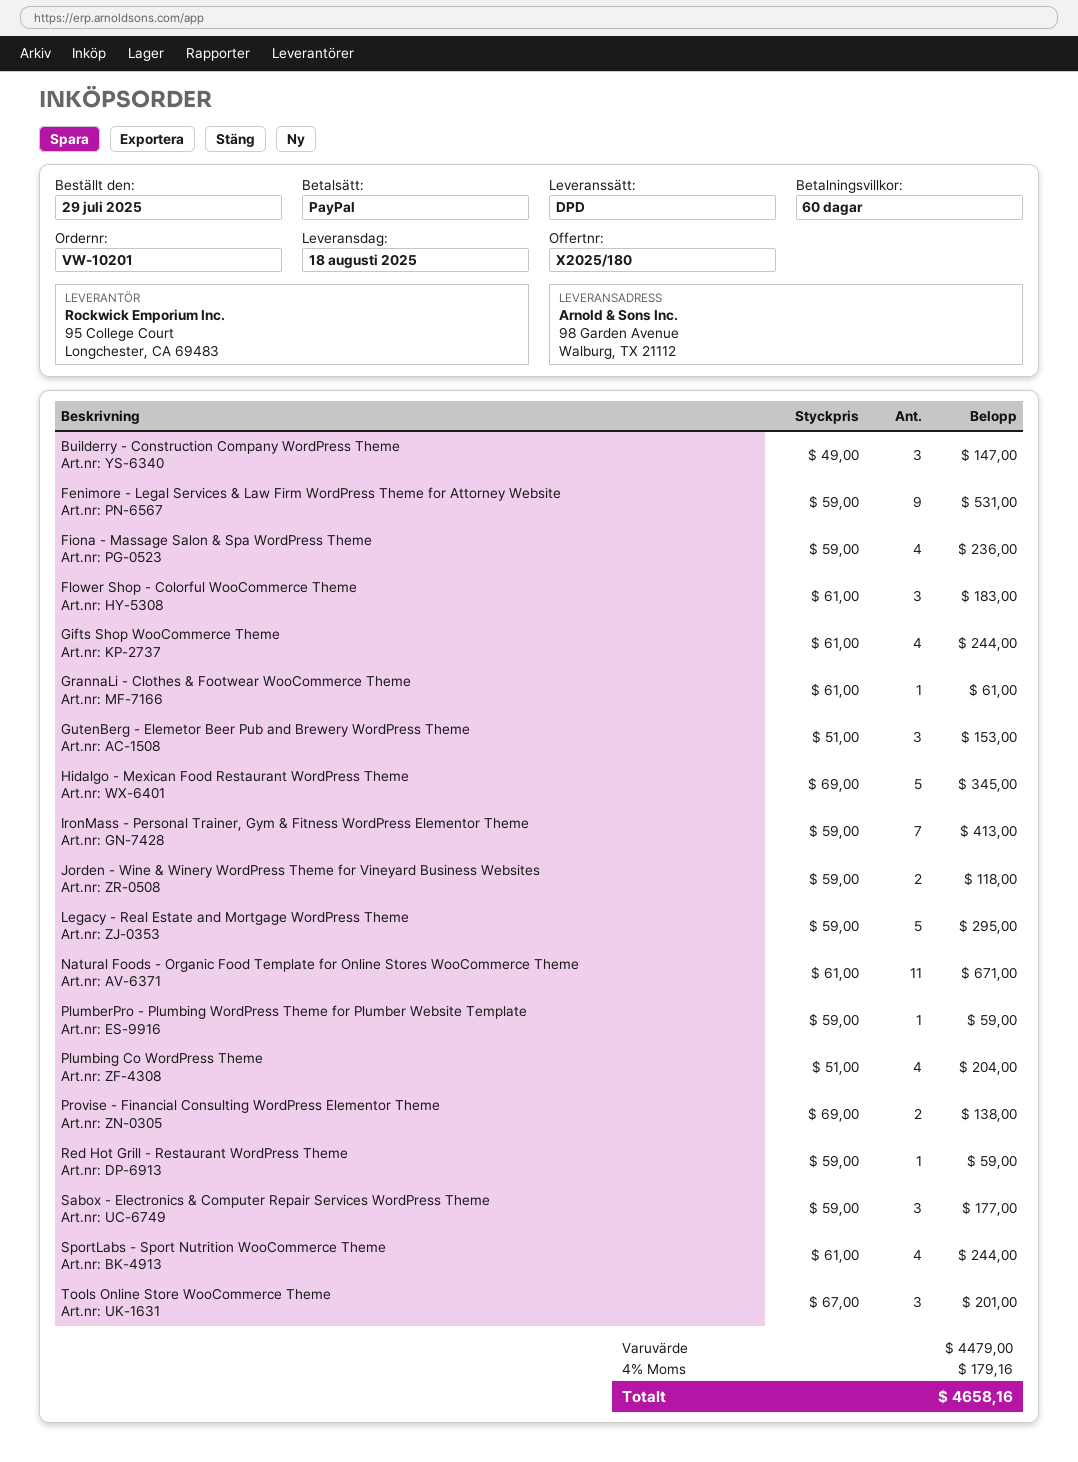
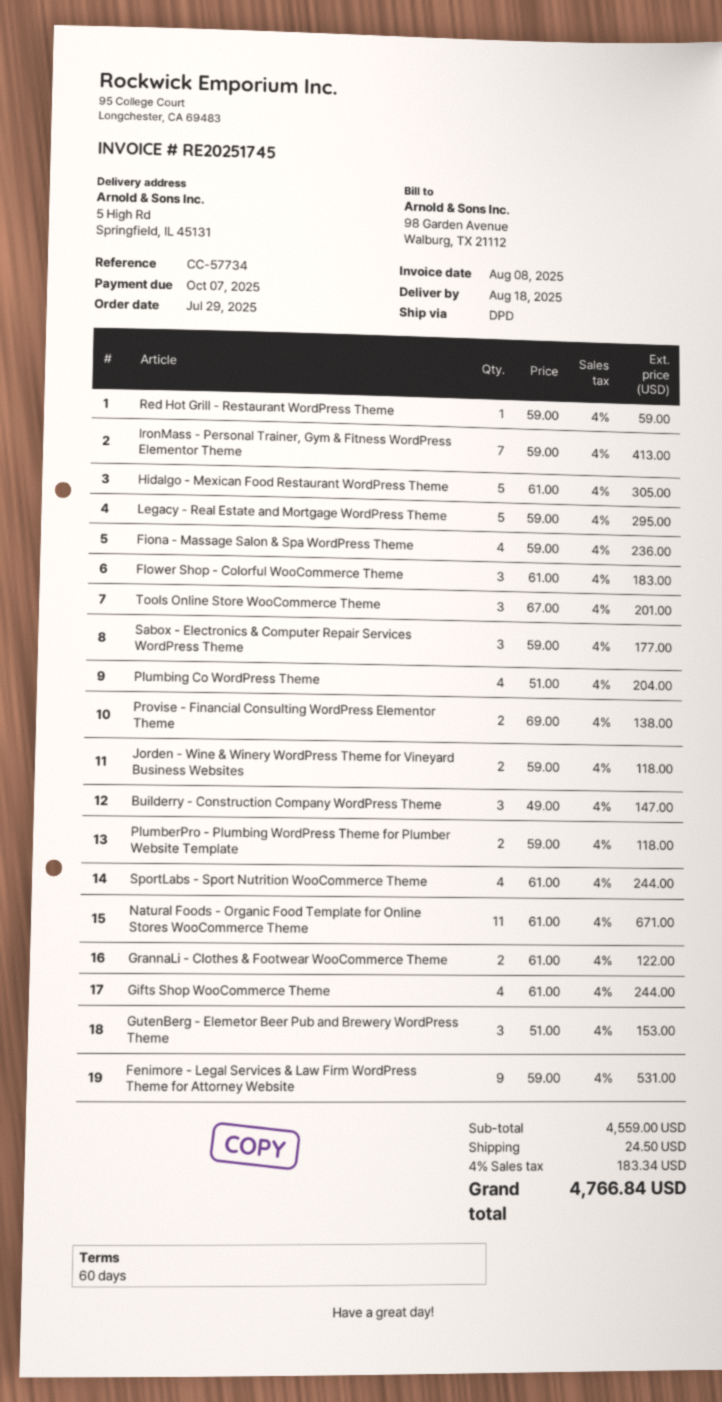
ship to: 98 Garden Avenue, Walburg, TX 21112 -> 5 High Rd, Springfield, IL 45131
GrannaLi - Clothes & Footwear WooCommerce Theme: 1 x 61.00 = 61.00 -> 2 x 61.00 = 122.00
Hidalgo - Mexican Food Restaurant WordPress Theme: 5 x 69.00 = 345.00 -> 5 x 61.00 = 305.00
PlumberPro - Plumbing WordPress Theme for Plumber Website Template: 1 x 59.00 = 59.00 -> 2 x 59.00 = 118.00
subtotal: 4479.00 -> 4559.00
shipping: none -> 24.50
tax: 4% = 179.16 -> 4% = 183.34
total: 4658.16 -> 4766.84

